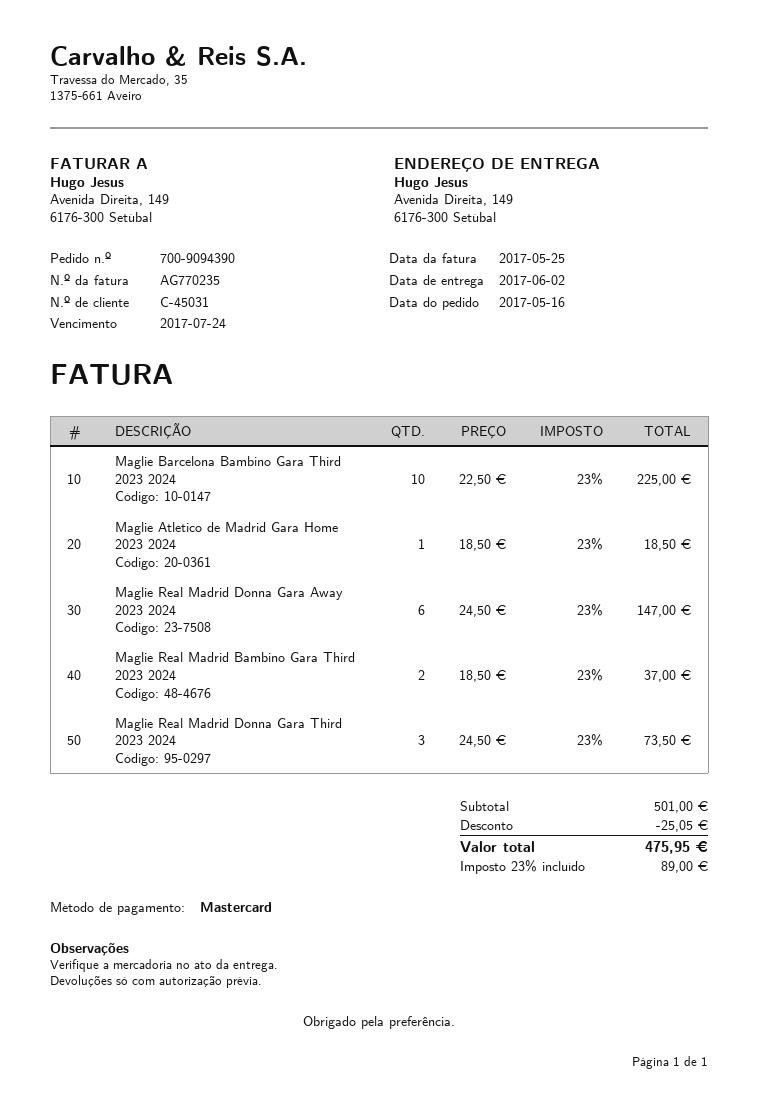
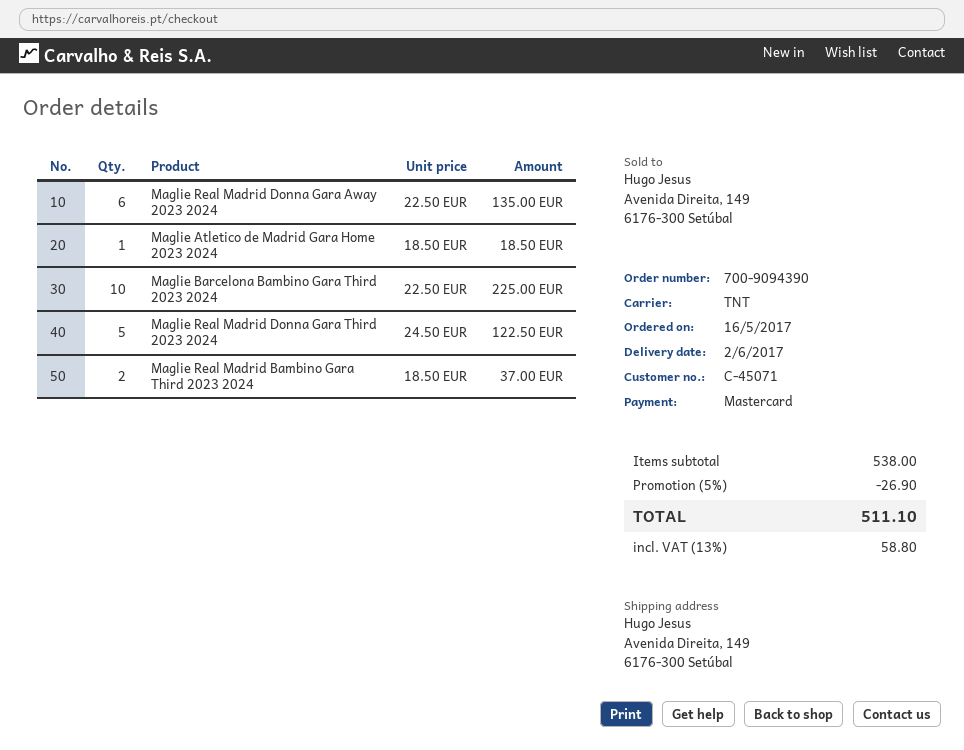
customer number: C-45031 -> C-45071
Maglie Real Madrid Donna Gara Away 2023 2024: 6 x 24.50 = 147.00 -> 6 x 22.50 = 135.00
Maglie Real Madrid Donna Gara Third 2023 2024: 3 x 24.50 = 73.50 -> 5 x 24.50 = 122.50
subtotal: 501.00 -> 538.00
discount: 25.05 -> 26.90
tax: 23% = 89.00 -> 13% = 58.80
total: 475.95 -> 511.10

